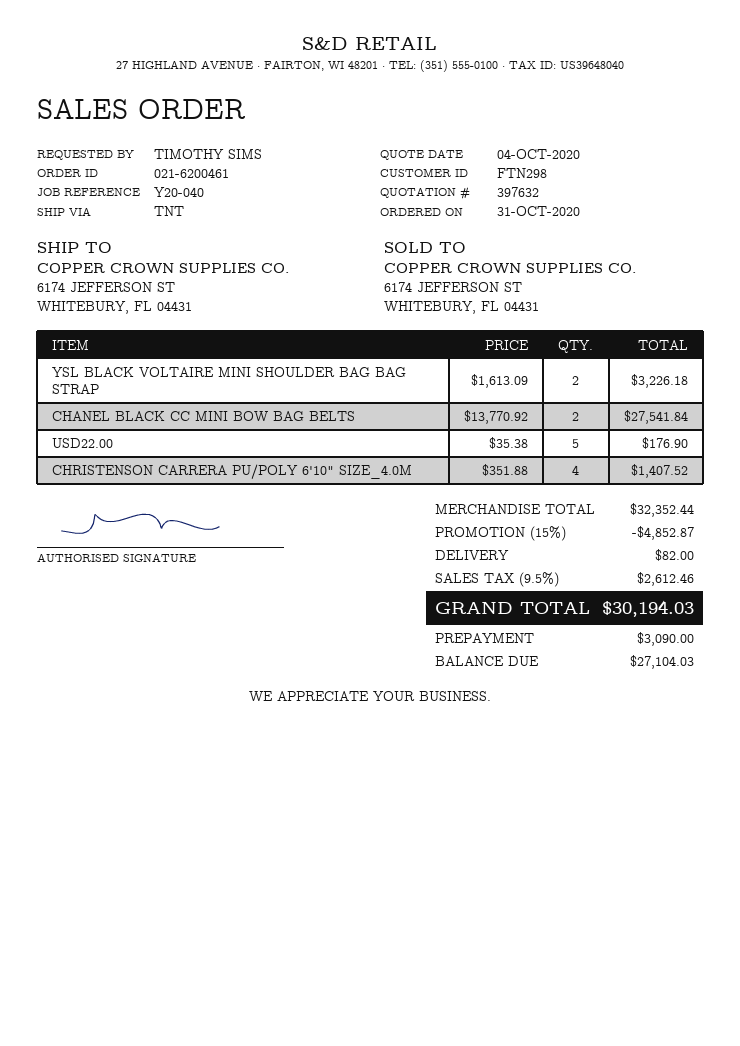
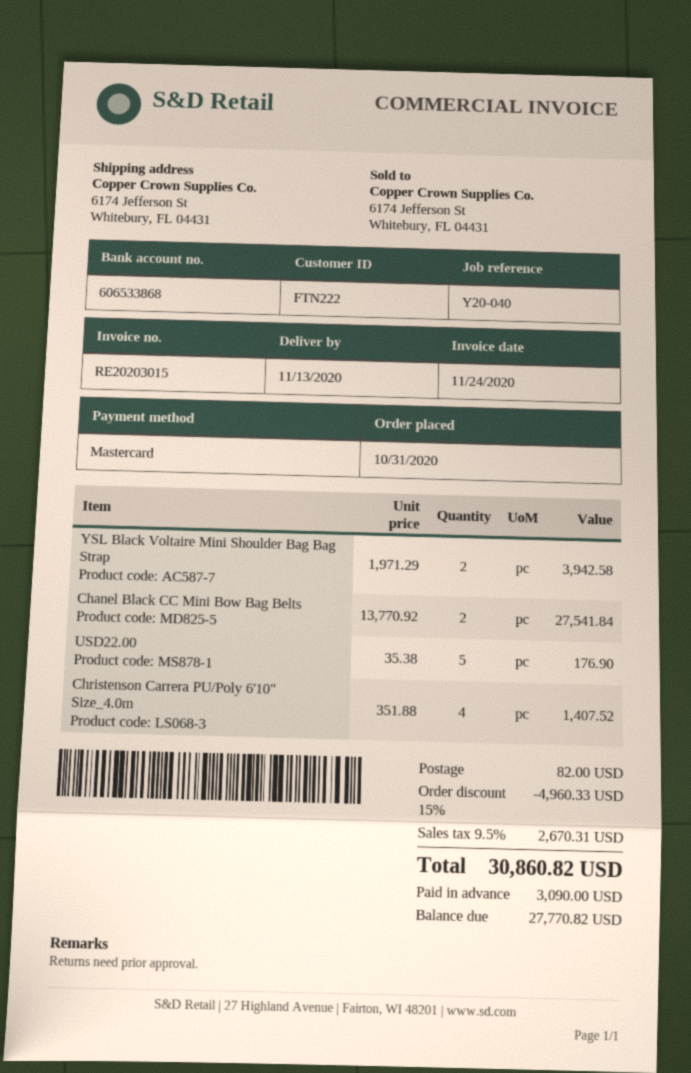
customer number: FTN298 -> FTN222
YSL BLACK VOLTAIRE MINI SHOULDER BAG BAG STRAP: 2 x 1613.09 = 3226.18 -> 2 x 1971.29 = 3942.58
discount: 15% = 4852.87 -> 15% = 4960.33
tax: 9.5% = 2612.46 -> 9.5% = 2670.31
total: 30194.03 -> 30860.82
balance: 27104.03 -> 27770.82

